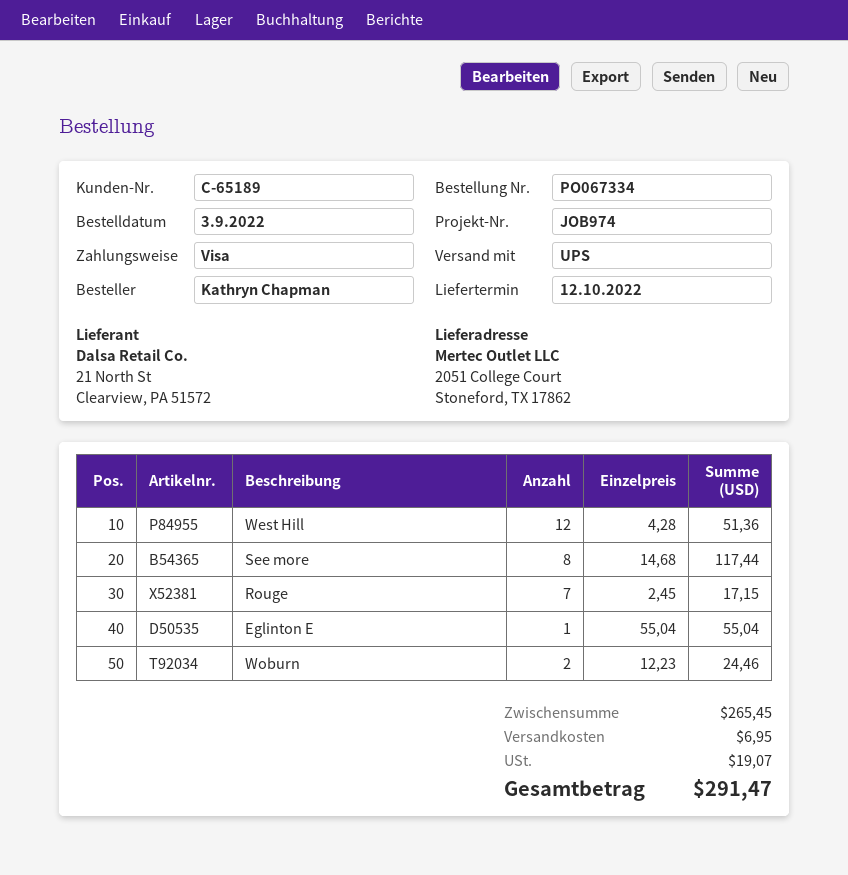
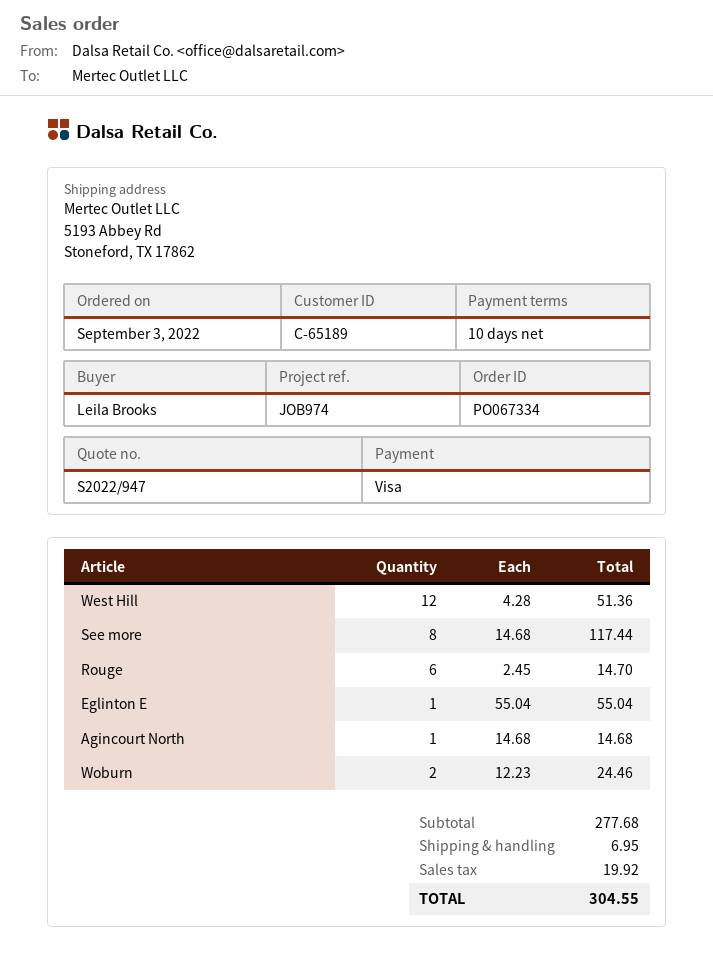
ordered by: Kathryn Chapman -> Leila Brooks
ship to: 2051 College Court, Stoneford, TX 17862 -> 5193 Abbey Rd, Stoneford, TX 17862
Rouge: 7 x 2.45 = 17.15 -> 6 x 2.45 = 14.70
Agincourt North: none -> 1 x 14.68 = 14.68
subtotal: 265.45 -> 277.68
tax: 19.07 -> 19.92
total: 291.47 -> 304.55

